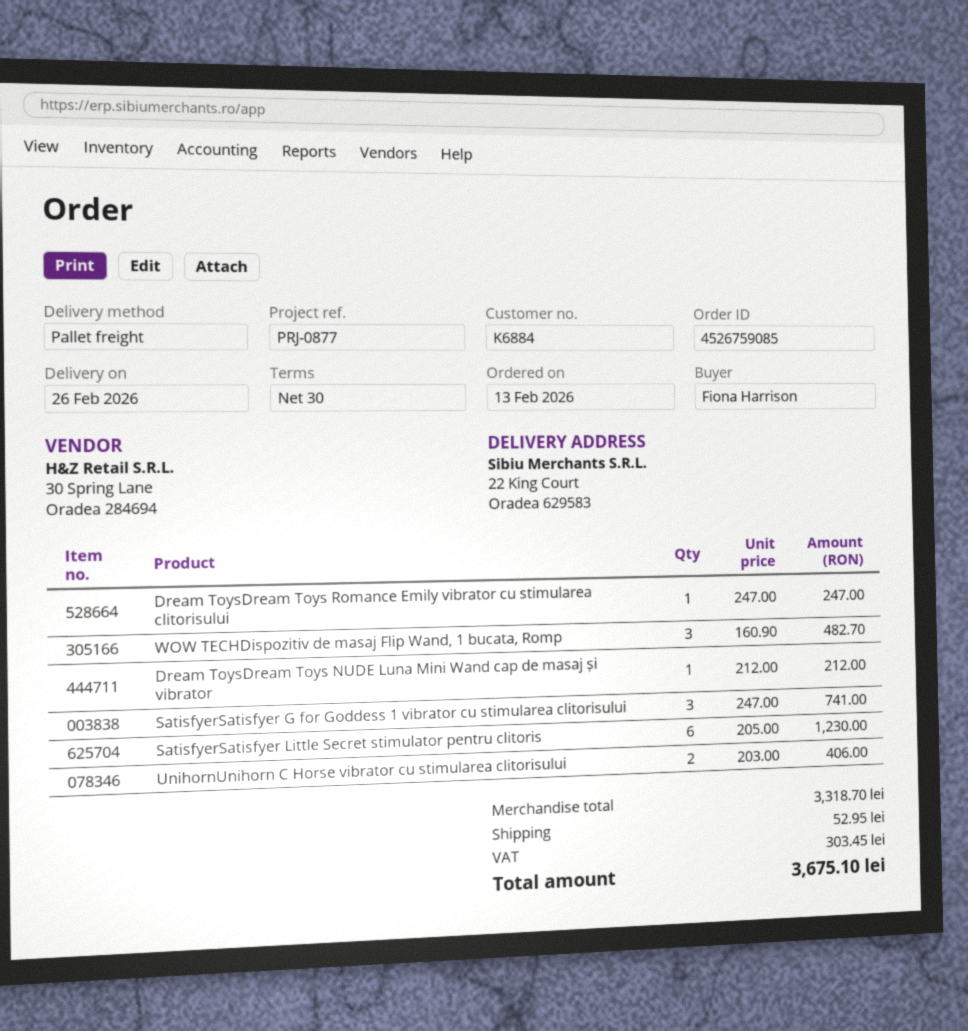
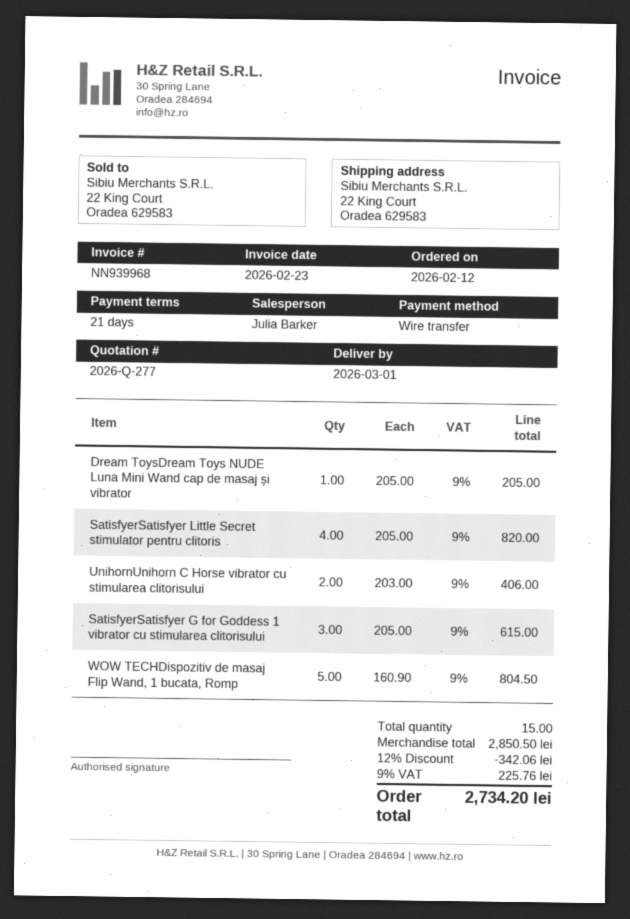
order date: 2026-02-13 -> 2026-02-12
delivery date: 2026-02-26 -> 2026-03-01
payment terms: 30 days -> 21 days
Dream ToysDream Toys Romance Emily vibrator cu stimularea clitorisului: 1 x 247.00 = 247.00 -> none
WOW TECHDispozitiv de masaj Flip Wand, 1 bucata, Romp: 3 x 160.90 = 482.70 -> 5 x 160.90 = 804.50
Dream ToysDream Toys NUDE Luna Mini Wand cap de masaj și vibrator: 1 x 212.00 = 212.00 -> 1 x 205.00 = 205.00
SatisfyerSatisfyer G for Goddess 1 vibrator cu stimularea clitorisului: 3 x 247.00 = 741.00 -> 3 x 205.00 = 615.00
SatisfyerSatisfyer Little Secret stimulator pentru clitoris: 6 x 205.00 = 1230.00 -> 4 x 205.00 = 820.00
subtotal: 3318.70 -> 2850.50
discount: none -> 12% = 342.06
shipping: 52.95 -> none
tax: 303.45 -> 225.76
total: 3675.10 -> 2734.20

